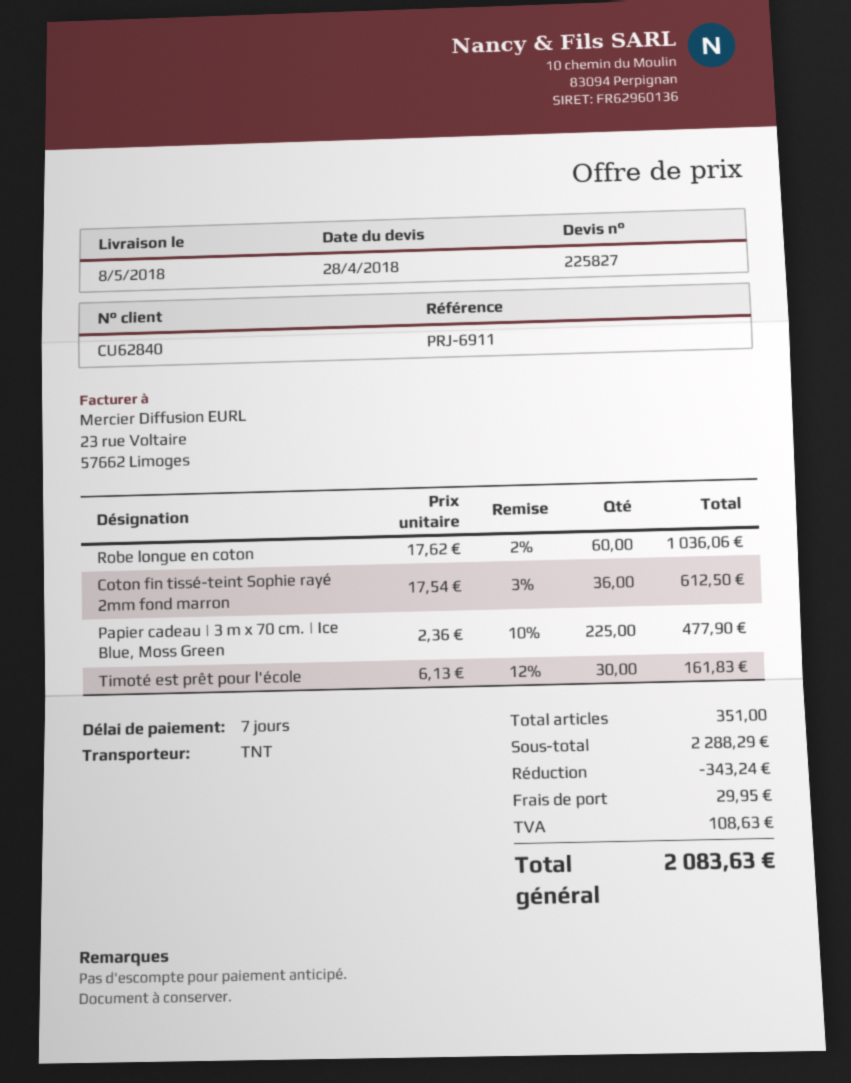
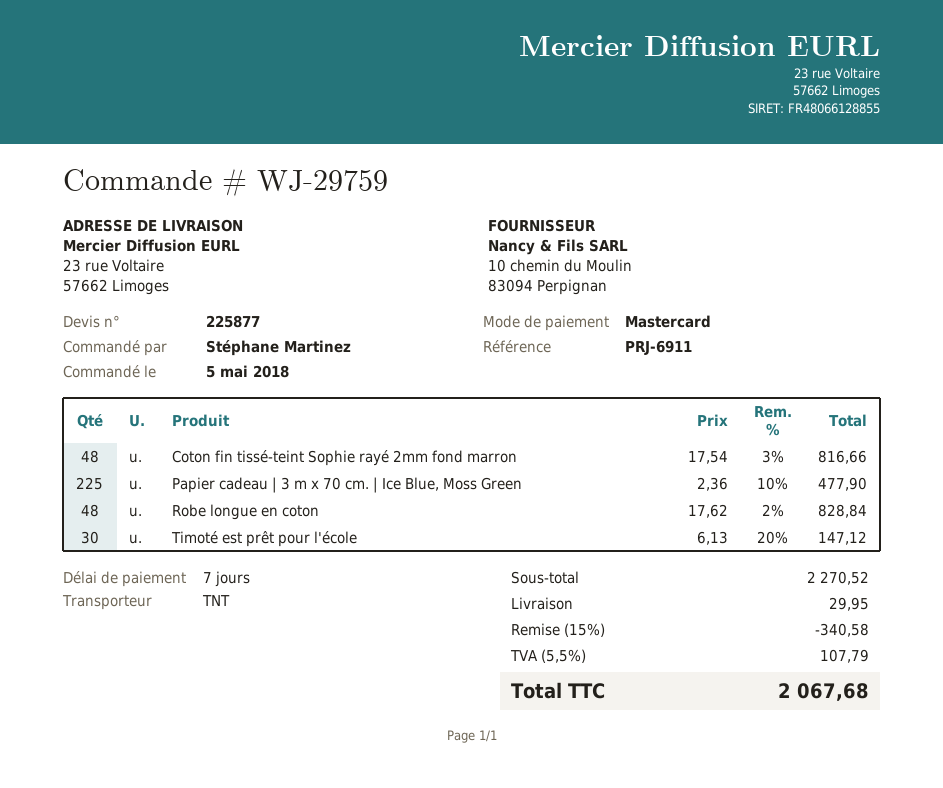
quote number: 225827 -> 225877
Robe longue en coton: 60 x 17.62 - 2% = 1036.06 -> 48 x 17.62 - 2% = 828.84
Coton fin tissé-teint Sophie rayé 2mm fond marron: 36 x 17.54 - 3% = 612.50 -> 48 x 17.54 - 3% = 816.66
Timoté est prêt pour l'école: 30 x 6.13 - 12% = 161.83 -> 30 x 6.13 - 20% = 147.12
subtotal: 2288.29 -> 2270.52
discount: 343.24 -> 340.58
tax: 108.63 -> 107.79
total: 2083.63 -> 2067.68

